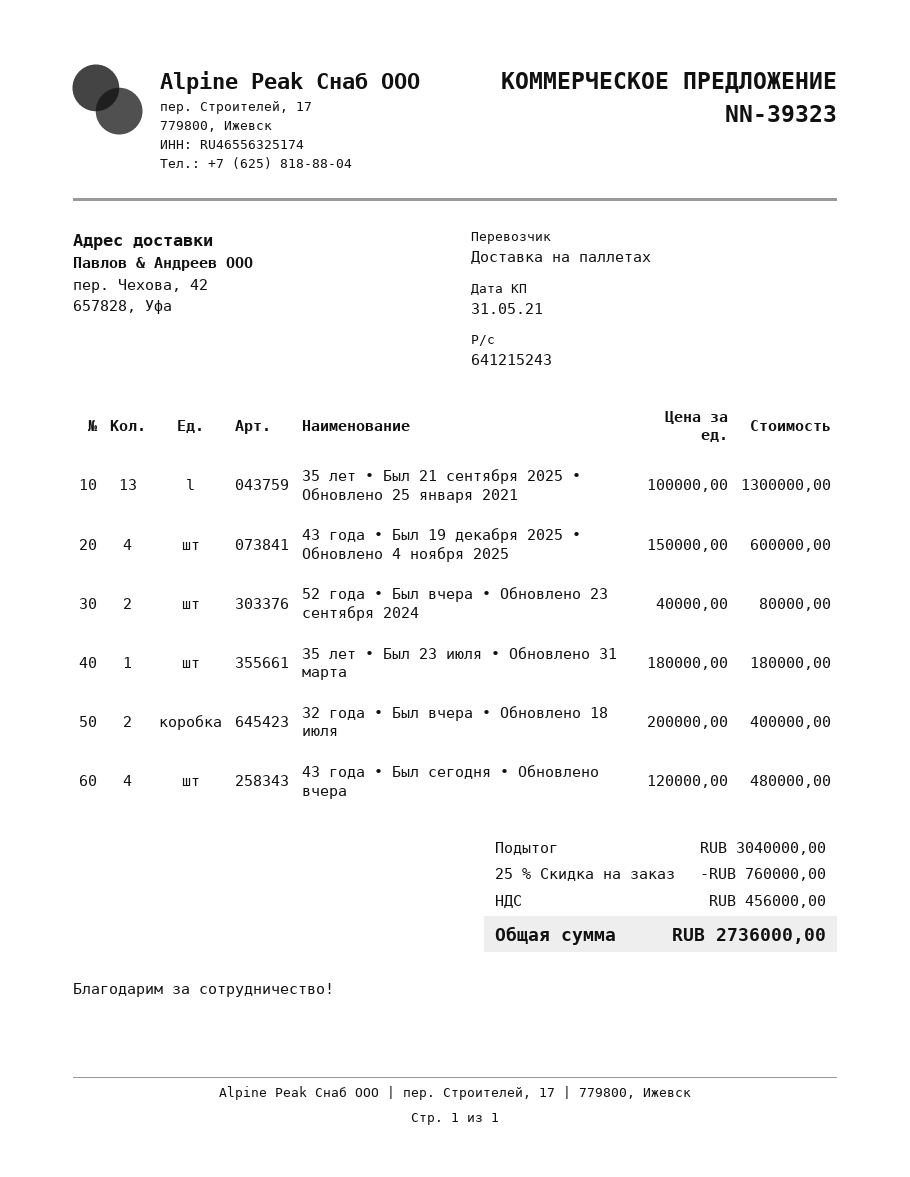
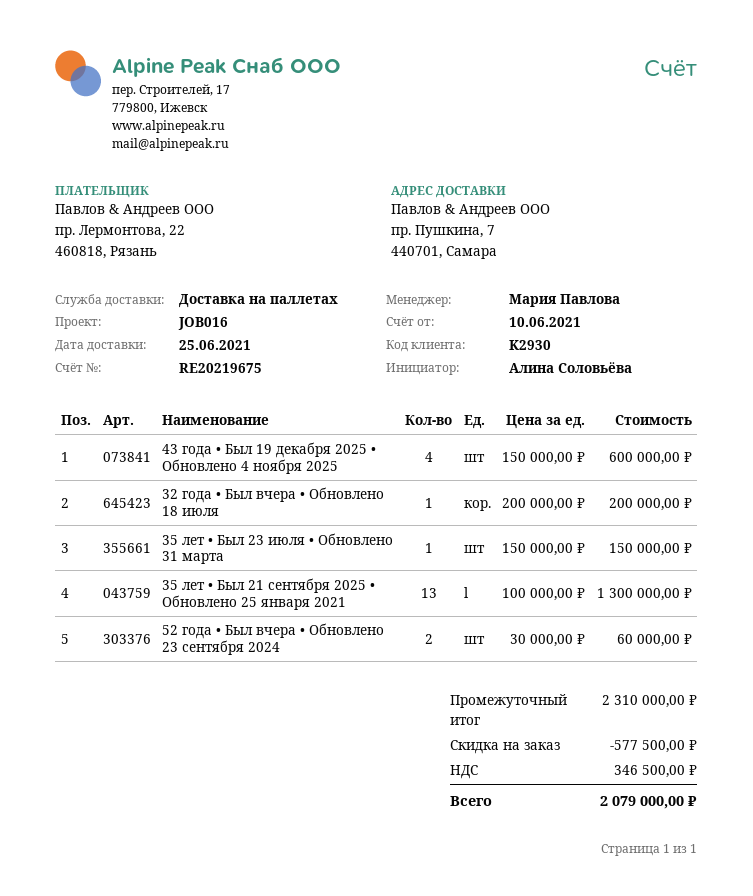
ship to: пер. Чехова, 42, 657828, Уфа -> пр. Пушкина, 7, 440701, Самара
52 года • Был вчера • Обновлено 23 сентября 2024: 2 x 40000.00 = 80000.00 -> 2 x 30000.00 = 60000.00
35 лет • Был 23 июля • Обновлено 31 марта: 1 x 180000.00 = 180000.00 -> 1 x 150000.00 = 150000.00
32 года • Был вчера • Обновлено 18 июля: 2 x 200000.00 = 400000.00 -> 1 x 200000.00 = 200000.00
43 года • Был сегодня • Обновлено вчера: 4 x 120000.00 = 480000.00 -> none
subtotal: 3040000.00 -> 2310000.00
discount: 760000.00 -> 577500.00
tax: 456000.00 -> 346500.00
total: 2736000.00 -> 2079000.00

